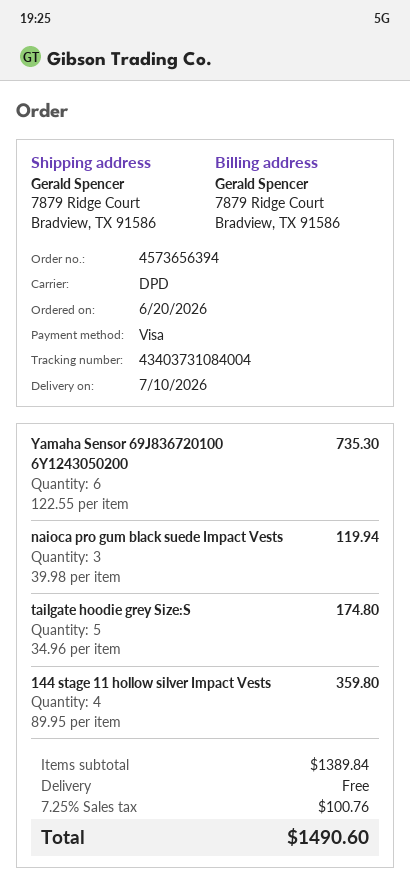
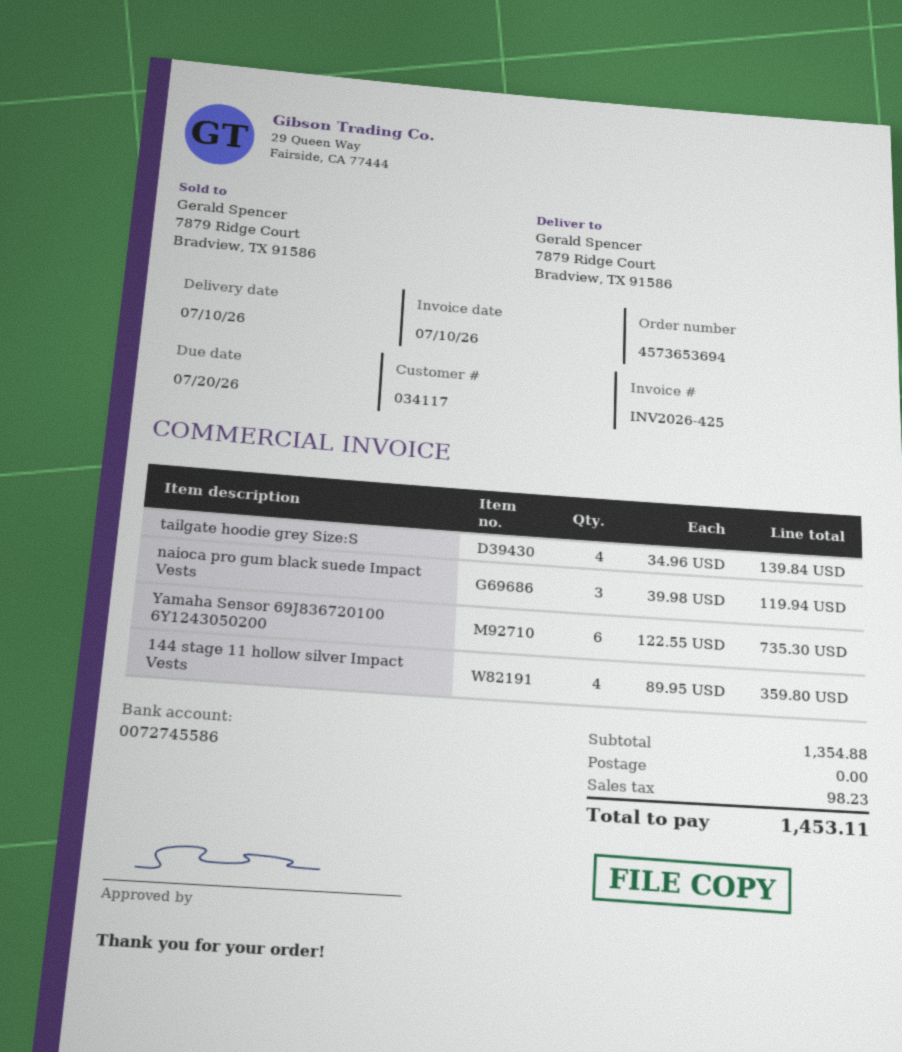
order number: 4573656394 -> 4573653694
tailgate hoodie grey Size:S: 5 x 34.96 = 174.80 -> 4 x 34.96 = 139.84
subtotal: 1389.84 -> 1354.88
tax: 100.76 -> 98.23
total: 1490.60 -> 1453.11

